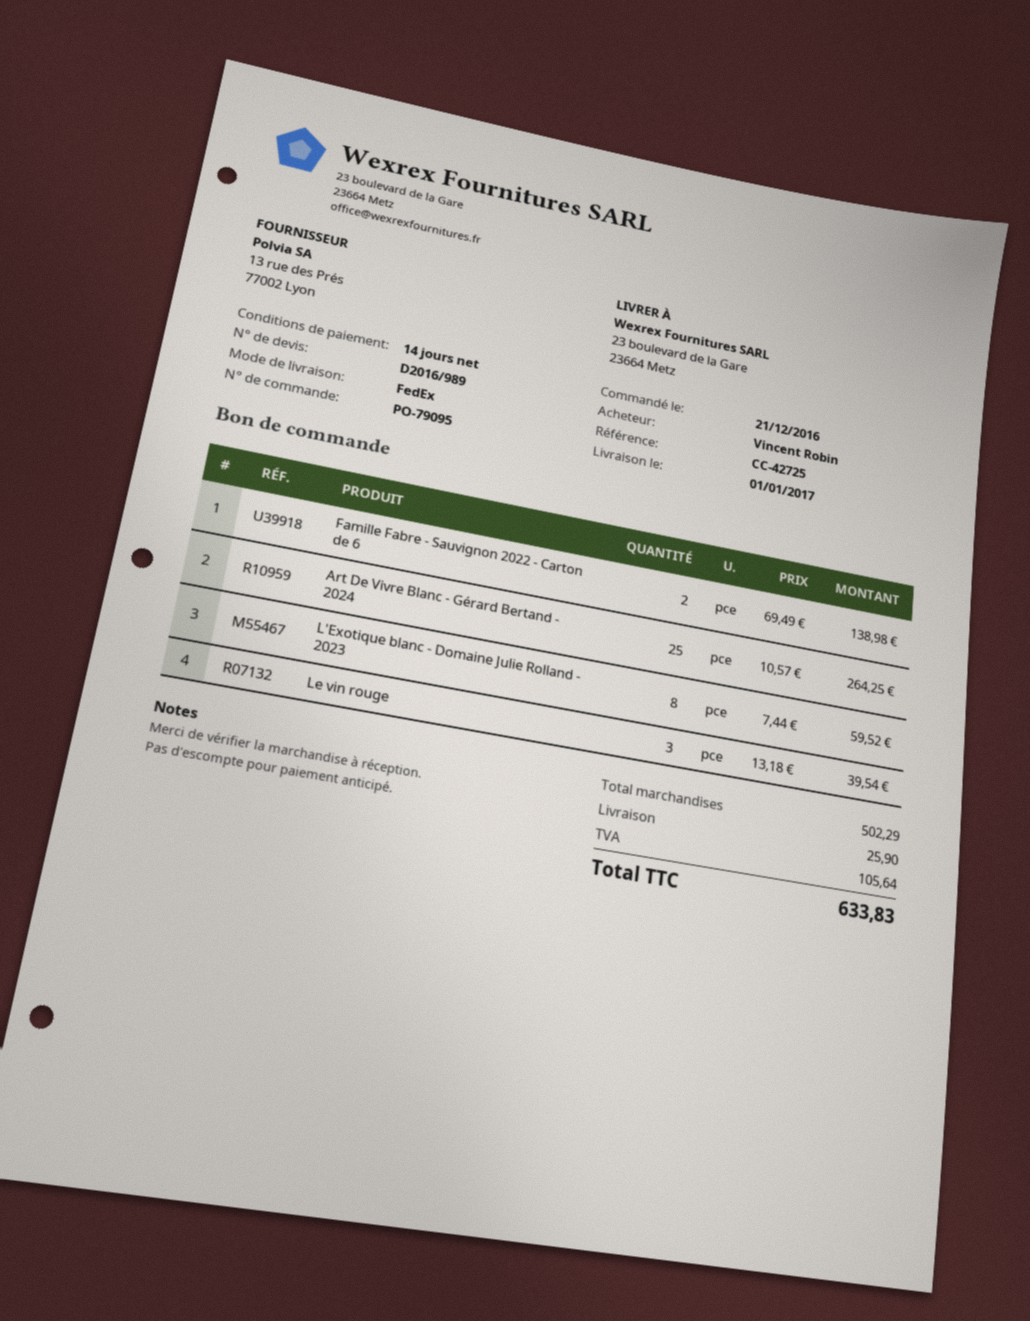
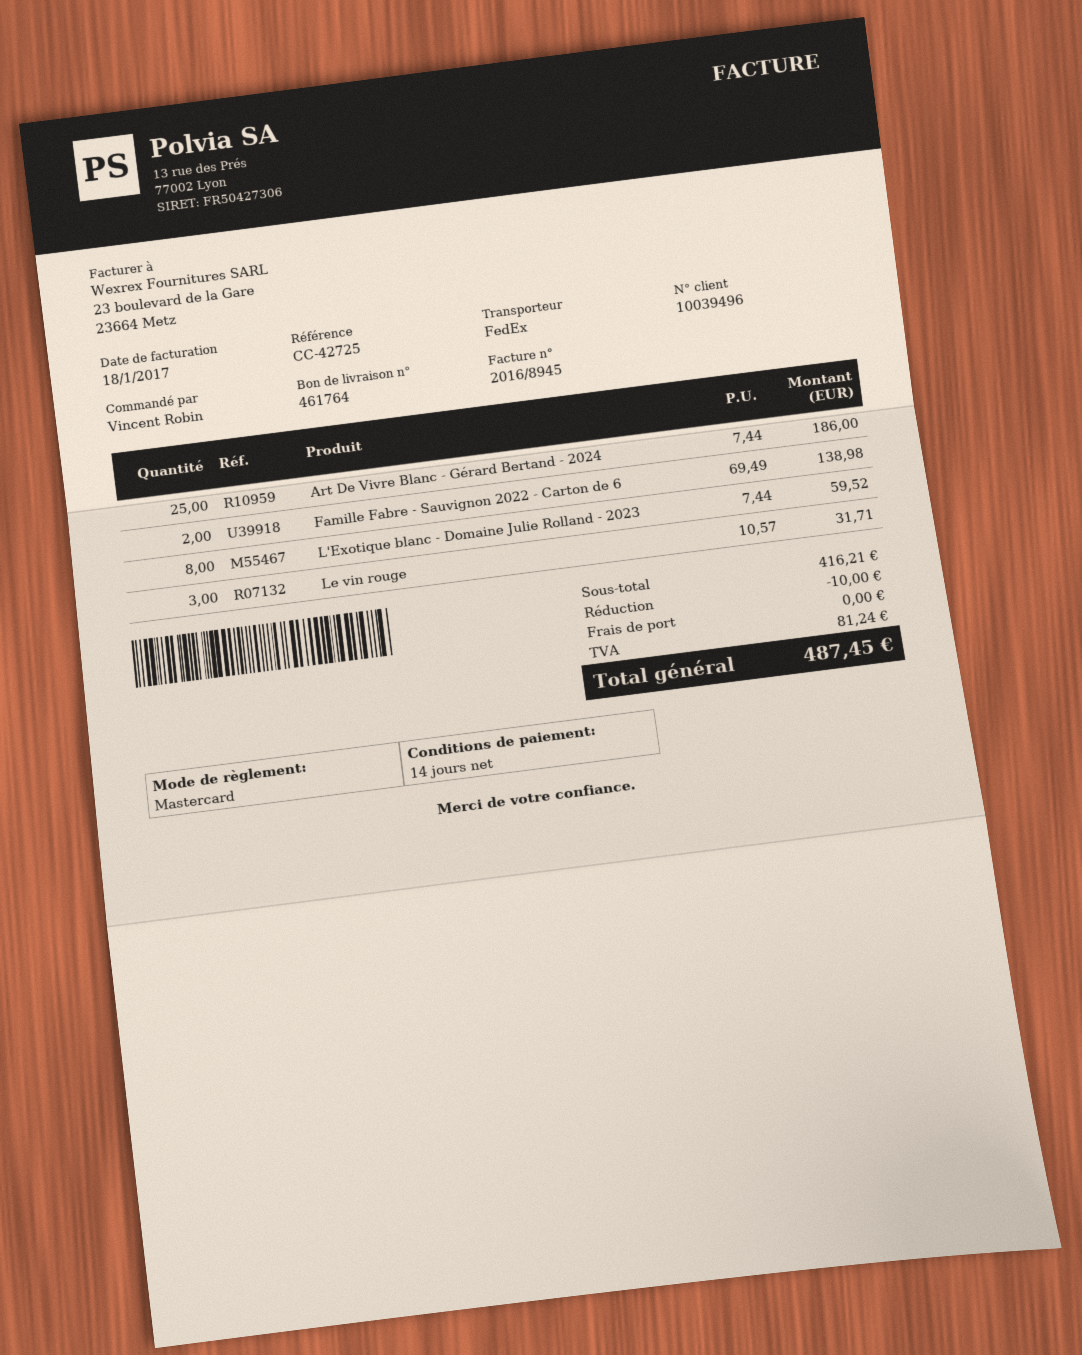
Art De Vivre Blanc - Gérard Bertand - 2024: 25 x 10.57 = 264.25 -> 25 x 7.44 = 186.00
Le vin rouge: 3 x 13.18 = 39.54 -> 3 x 10.57 = 31.71
subtotal: 502.29 -> 416.21
discount: none -> 10.00
shipping: 25.90 -> 0.00
tax: 105.64 -> 81.24
total: 633.83 -> 487.45

